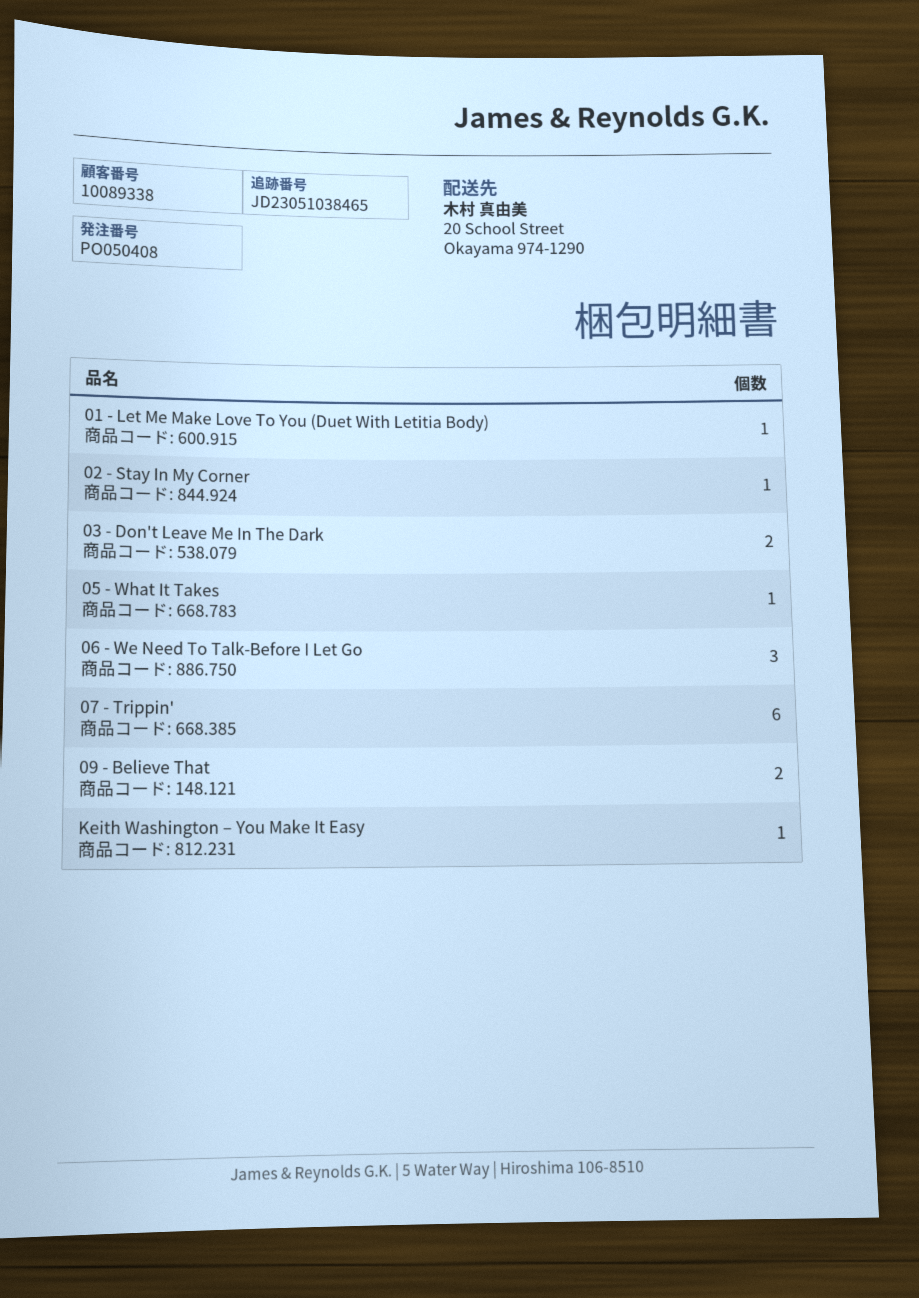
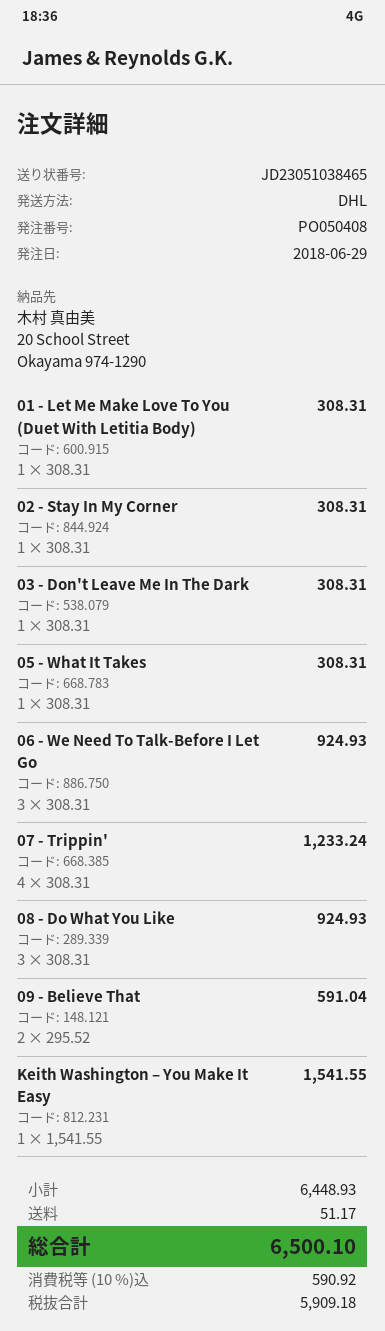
03 - Don't Leave Me In The Dark: 2 -> 1
07 - Trippin': 6 -> 4
08 - Do What You Like: none -> 3

